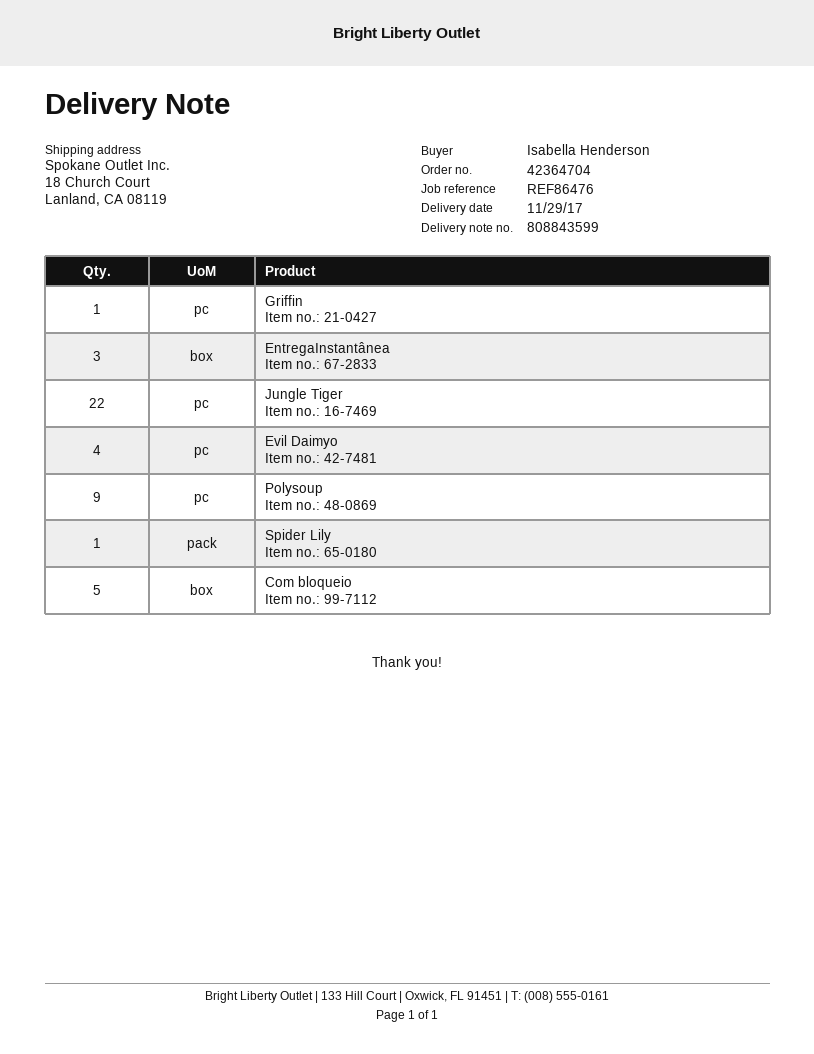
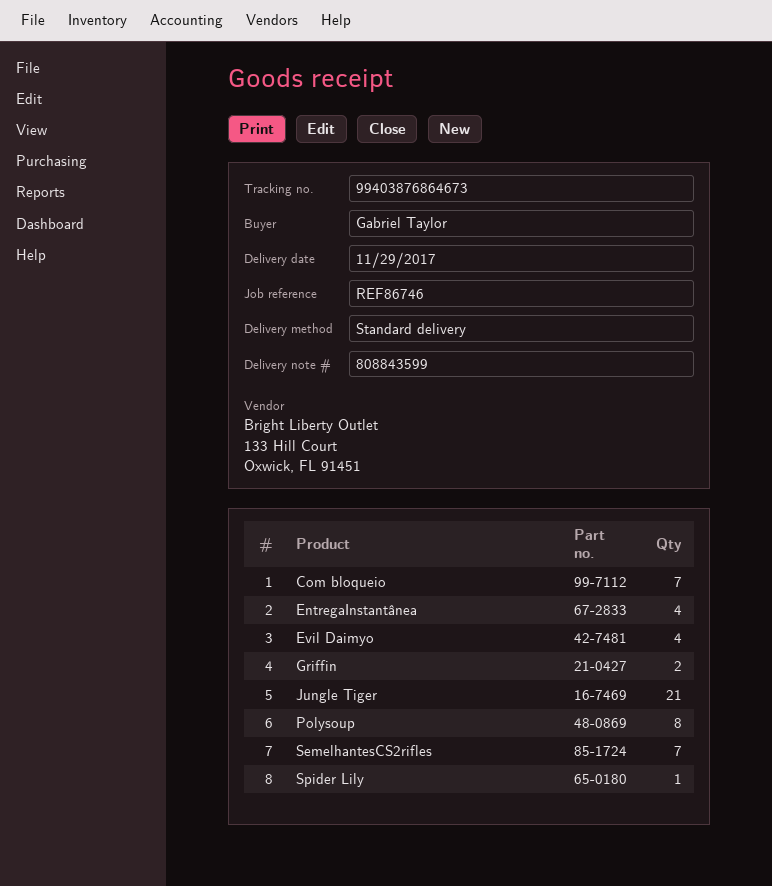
reference: REF86476 -> REF86746
ordered by: Isabella Henderson -> Gabriel Taylor
Griffin: 1 -> 2
EntregaInstantânea: 3 -> 4
Jungle Tiger: 22 -> 21
Polysoup: 9 -> 8
Com bloqueio: 5 -> 7
SemelhantesCS2rifles: none -> 7

